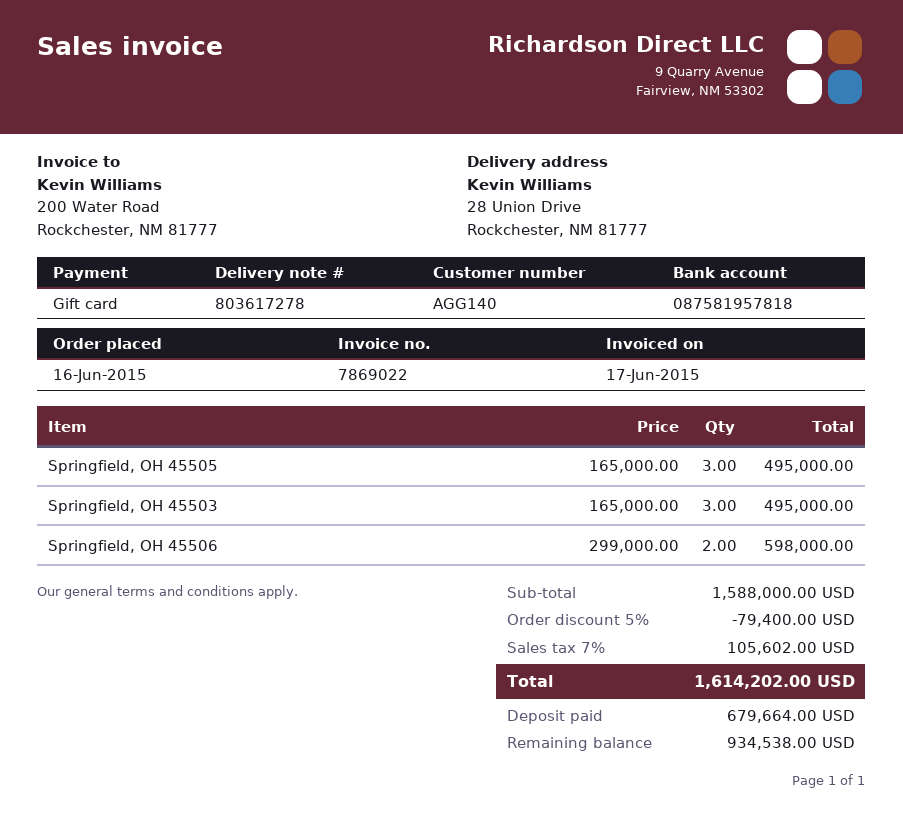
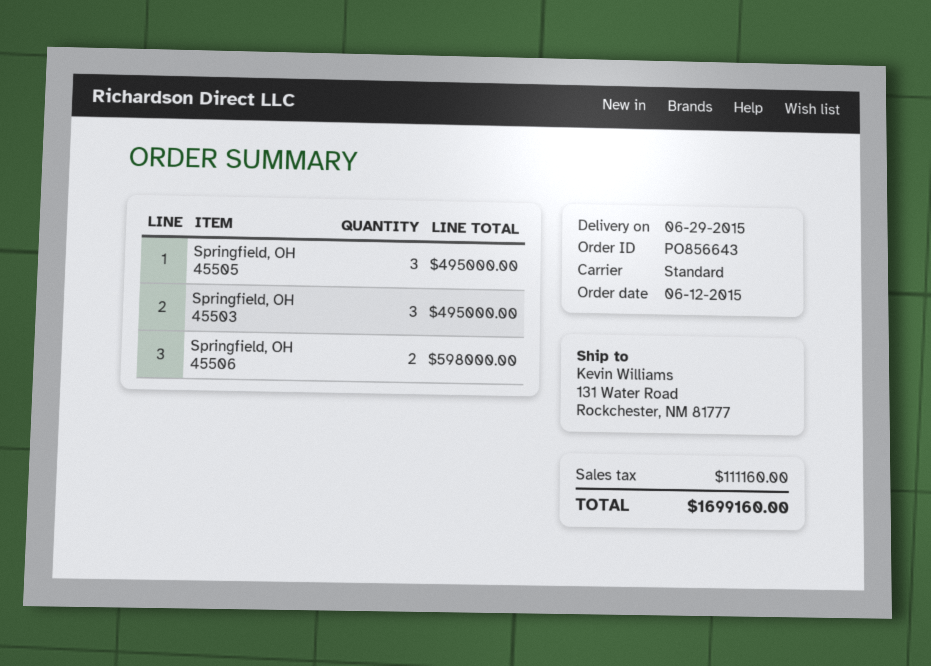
order date: 2015-06-16 -> 2015-06-12
ship to: 28 Union Drive, Rockchester, NM 81777 -> 131 Water Road, Rockchester, NM 81777
discount: 5% = 79400.00 -> none
tax: 105602.00 -> 111160.00
total: 1614202.00 -> 1699160.00

